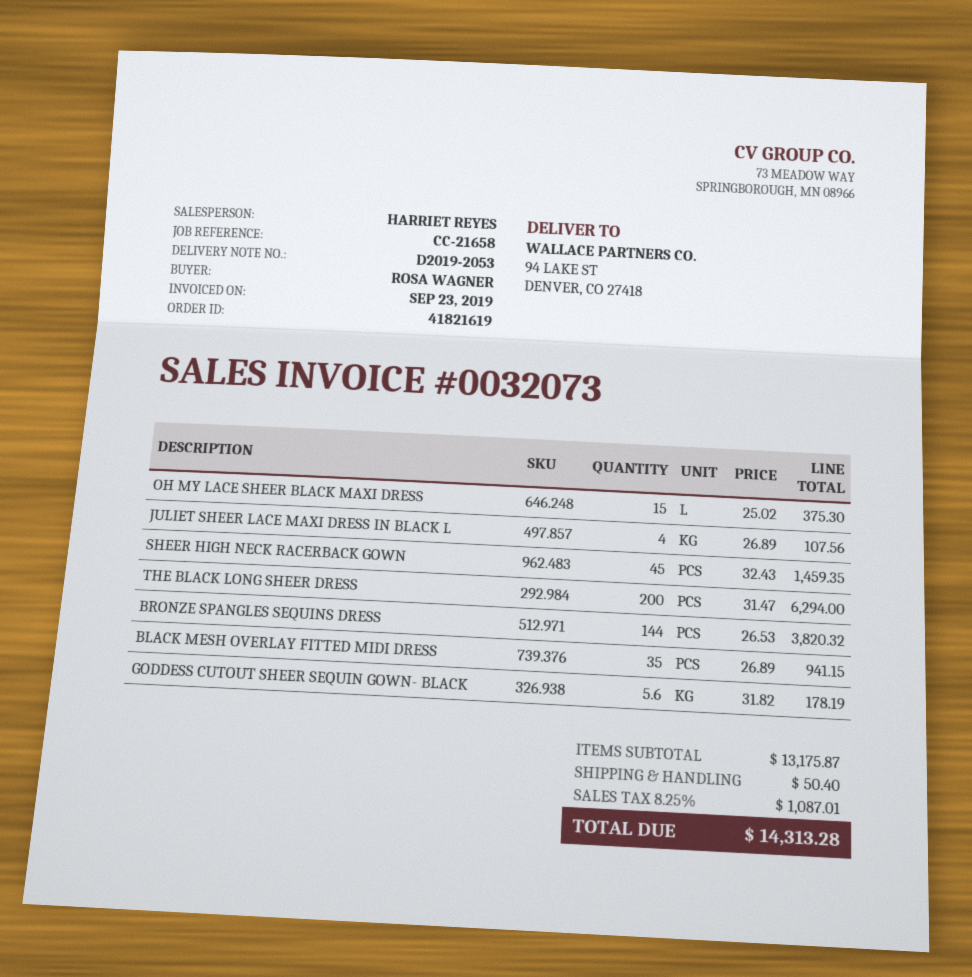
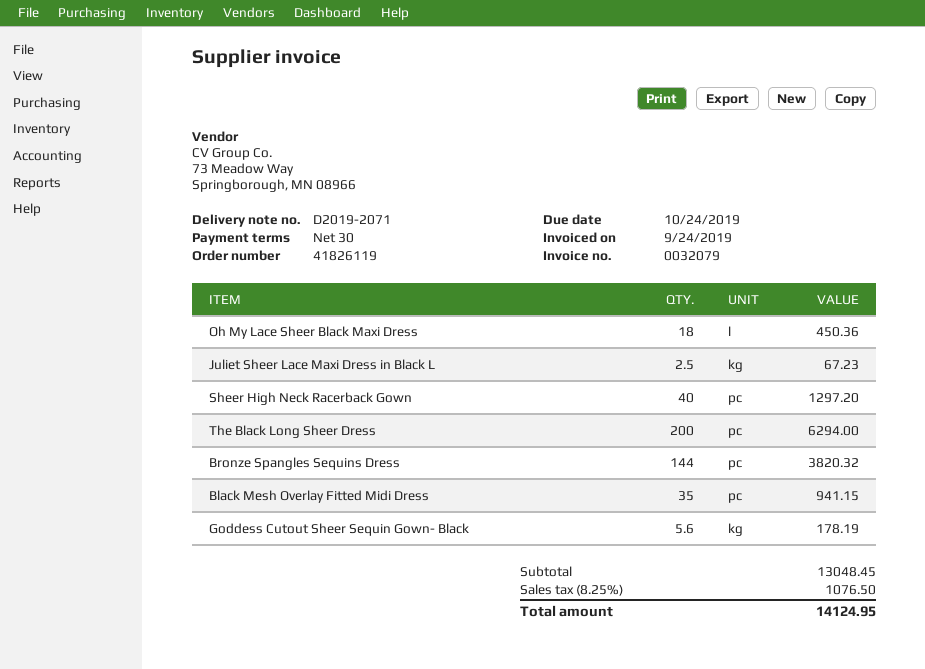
order number: 41821619 -> 41826119
delivery note number: D2019-2053 -> D2019-2071
invoice number: 0032073 -> 0032079
invoice date: 2019-09-23 -> 2019-09-24
OH MY LACE SHEER BLACK MAXI DRESS: 15 for 375.30 -> 18 for 450.36
JULIET SHEER LACE MAXI DRESS IN BLACK L: 4 for 107.56 -> 2.5 for 67.23
SHEER HIGH NECK RACERBACK GOWN: 45 for 1459.35 -> 40 for 1297.20
subtotal: 13175.87 -> 13048.45
shipping: 50.40 -> none
tax: 8.25% = 1087.01 -> 8.25% = 1076.50
total: 14313.28 -> 14124.95

